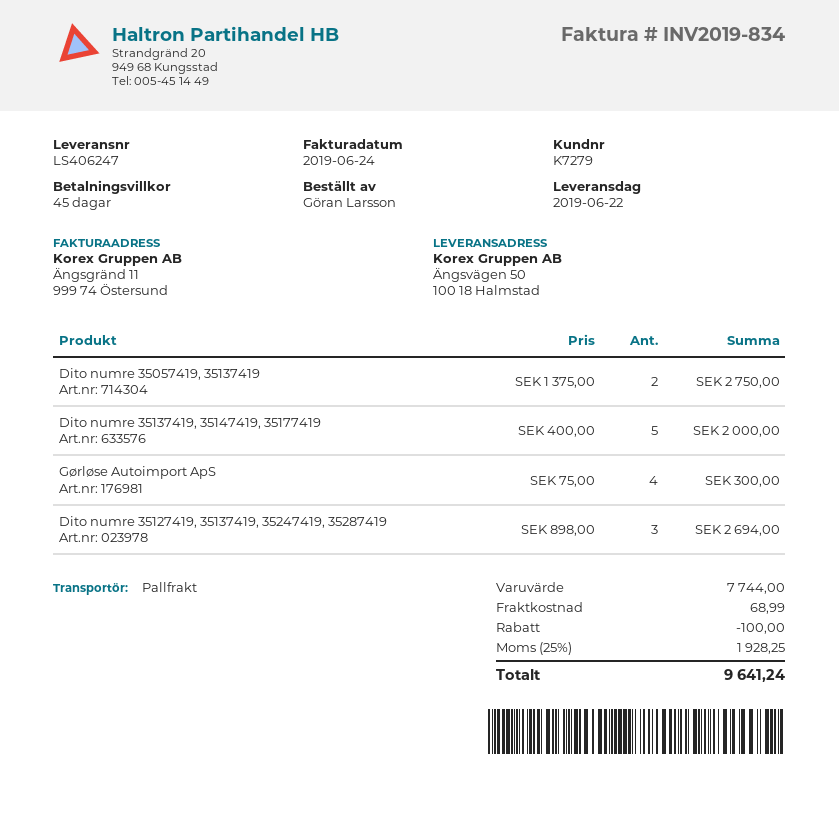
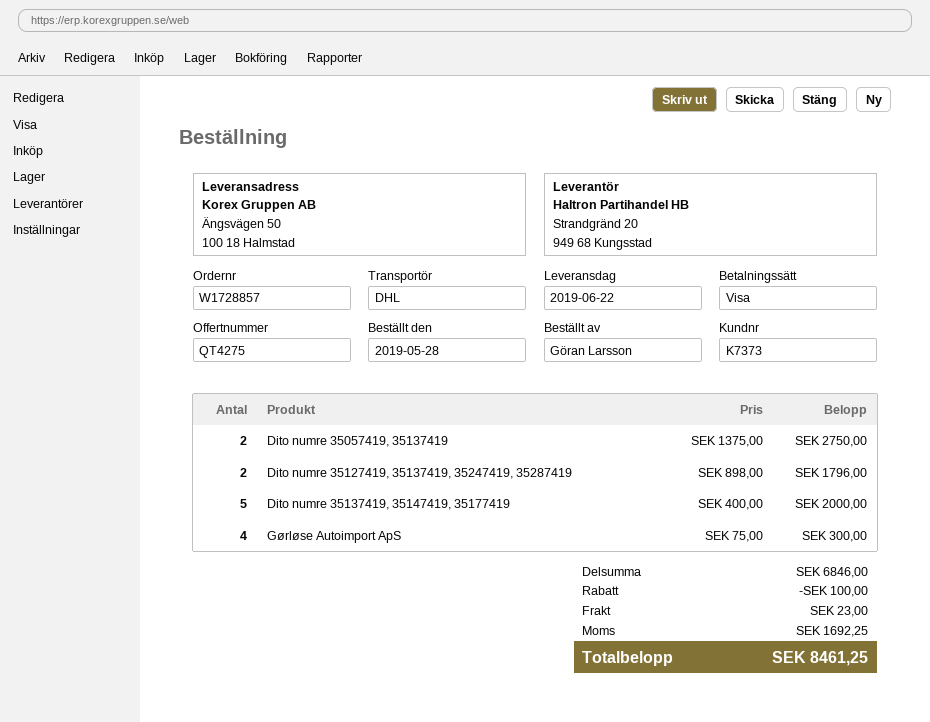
customer number: K7279 -> K7373
shipping method: pallet freight -> DHL
Dito numre 35127419, 35137419, 35247419, 35287419: 3 x 898.00 = 2694.00 -> 2 x 898.00 = 1796.00
subtotal: 7744.00 -> 6846.00
shipping: 68.99 -> 23.00
tax: 1928.25 -> 1692.25
total: 9641.24 -> 8461.25

